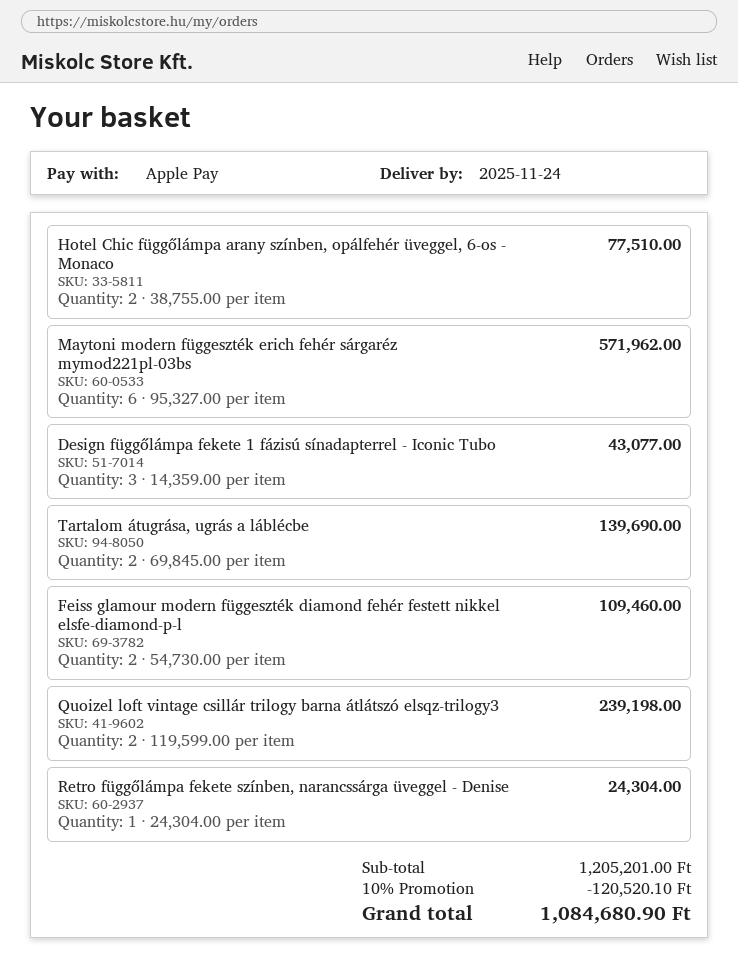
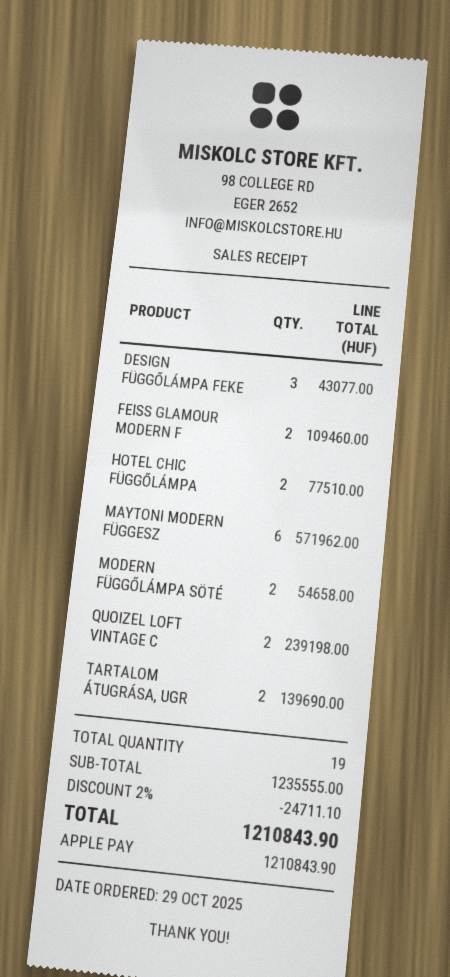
Retro függőlámpa fekete színben, narancssárga üveggel - Denise: 1 for 24304.00 -> none
MODERN FÜGGŐLÁMPA SÖTÉ: none -> 2 for 54658.00
subtotal: 1205201.00 -> 1235555.00
discount: 10% = 120520.10 -> 2% = 24711.10
total: 1084680.90 -> 1210843.90

